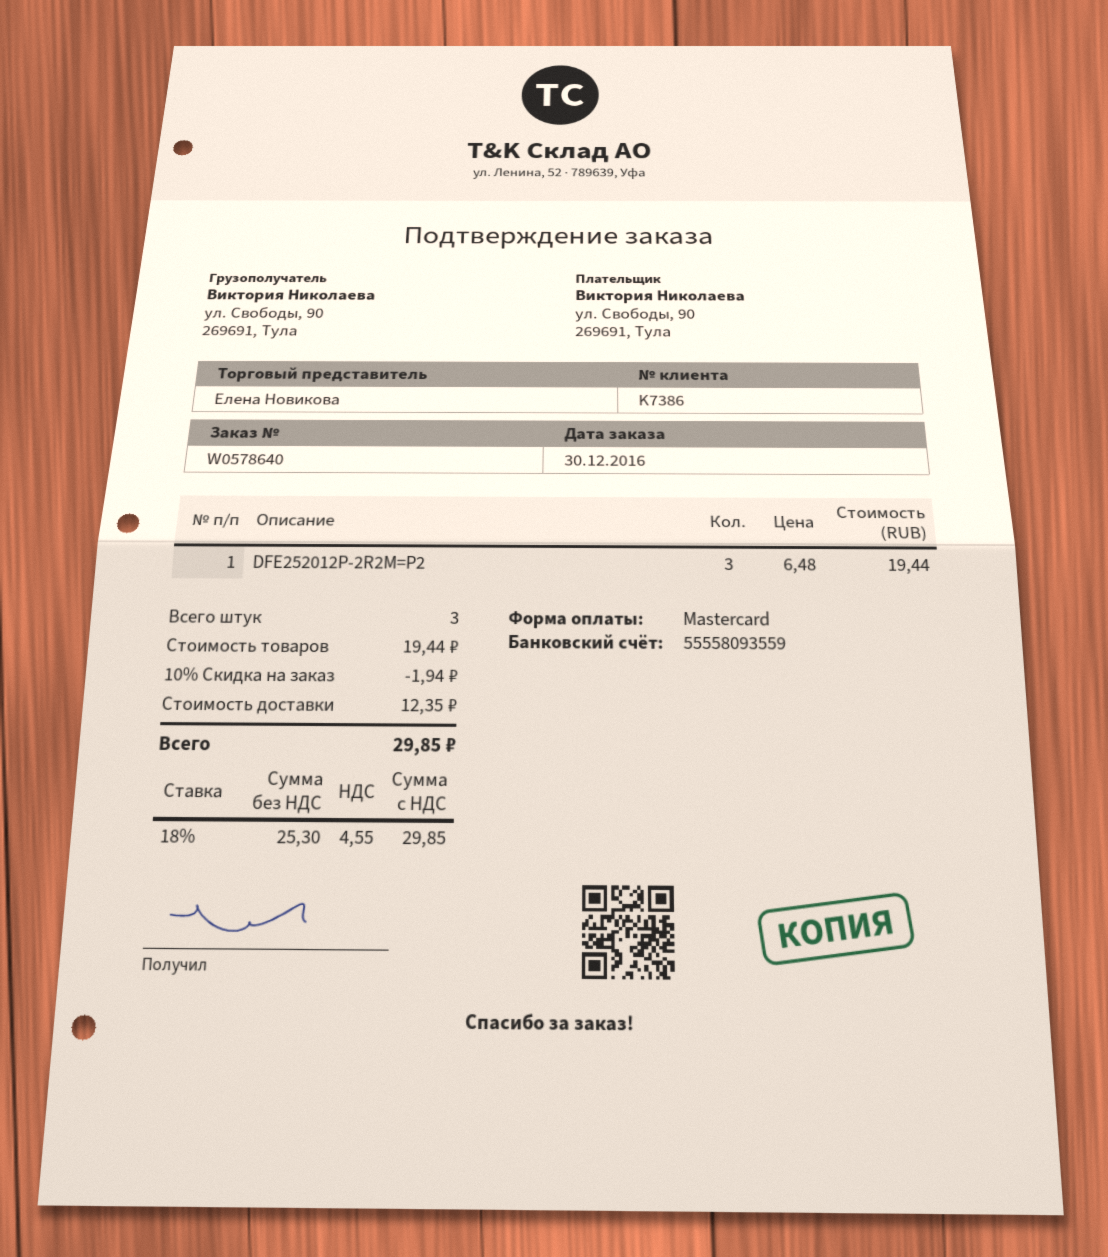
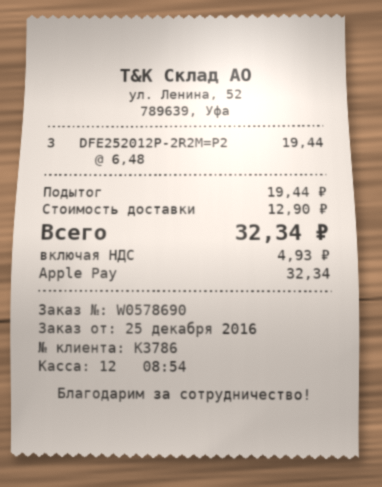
order number: W0578640 -> W0578690
order date: 2016-12-30 -> 2016-12-25
customer number: K7386 -> K3786
payment method: Mastercard -> Apple Pay
discount: 10% = 1.94 -> none
shipping: 12.35 -> 12.90
tax: 4.55 -> 4.93
total: 29.85 -> 32.34

